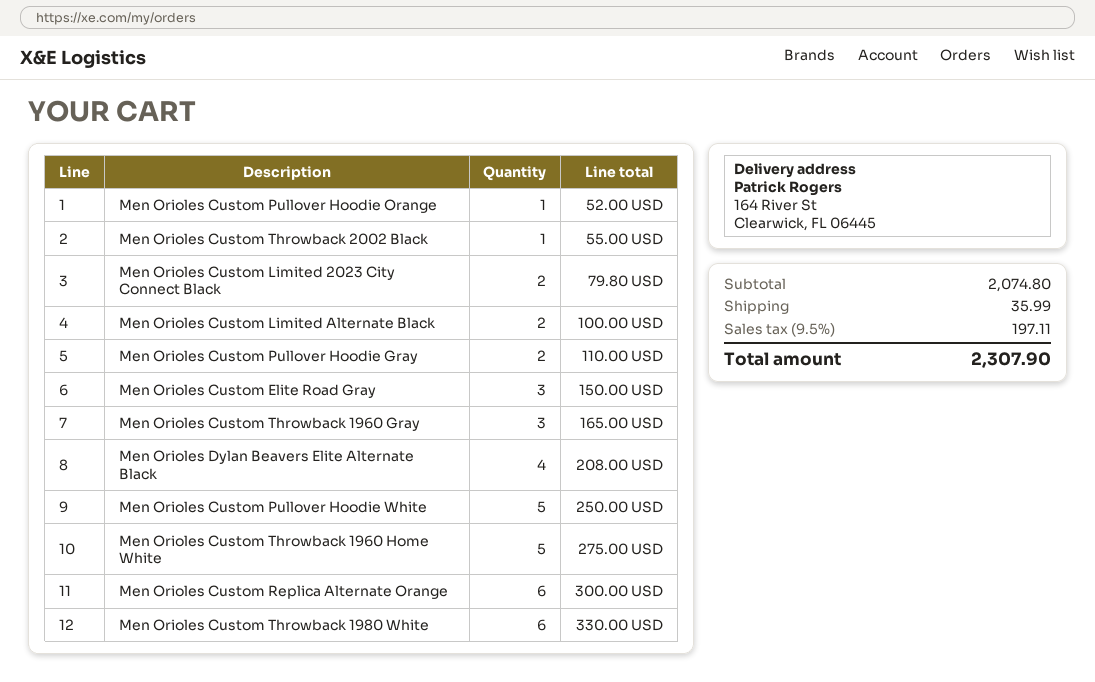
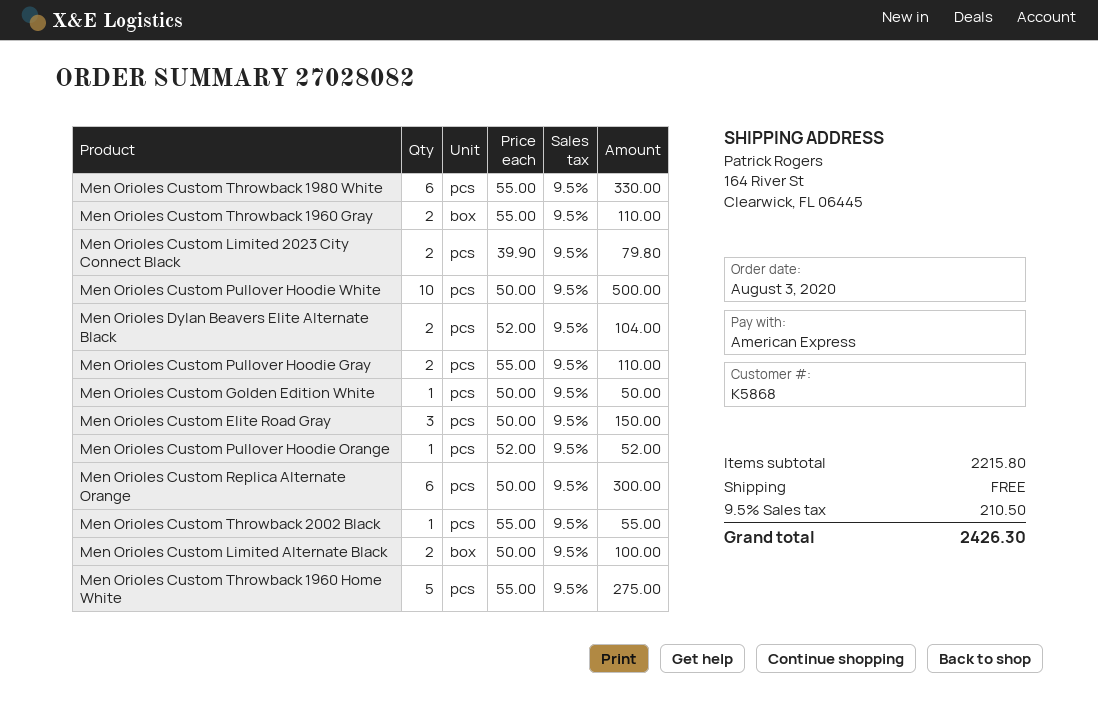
Men Orioles Custom Throwback 1960 Gray: 3 for 165.00 -> 2 for 110.00
Men Orioles Dylan Beavers Elite Alternate Black: 4 for 208.00 -> 2 for 104.00
Men Orioles Custom Pullover Hoodie White: 5 for 250.00 -> 10 for 500.00
Men Orioles Custom Golden Edition White: none -> 1 for 50.00
subtotal: 2074.80 -> 2215.80
shipping: 35.99 -> 0.00
tax: 9.5% = 197.11 -> 9.5% = 210.50
total: 2307.90 -> 2426.30

